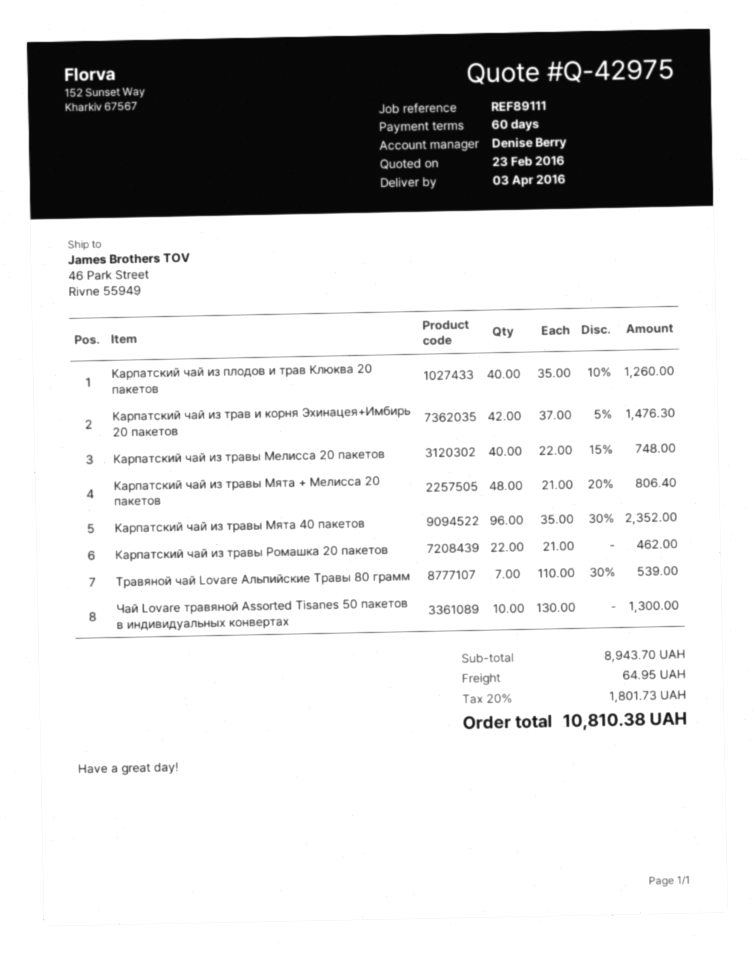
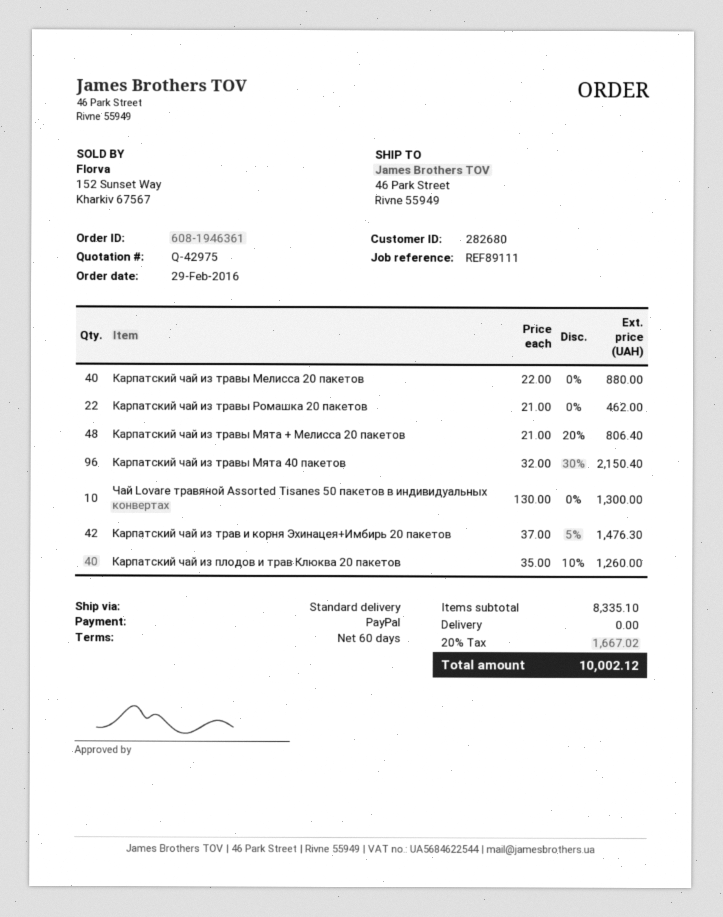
Карпатский чай из травы Мелисса 20 пакетов: 40 x 22.00 - 15% = 748.00 -> 40 x 22.00 = 880.00
Карпатский чай из травы Мята 40 пакетов: 96 x 35.00 - 30% = 2352.00 -> 96 x 32.00 - 30% = 2150.40
Травяной чай Lovare Альпийские Травы 80 грамм: 7 x 110.00 - 30% = 539.00 -> none
subtotal: 8943.70 -> 8335.10
shipping: 64.95 -> 0.00
tax: 20% = 1801.73 -> 20% = 1667.02
total: 10810.38 -> 10002.12

